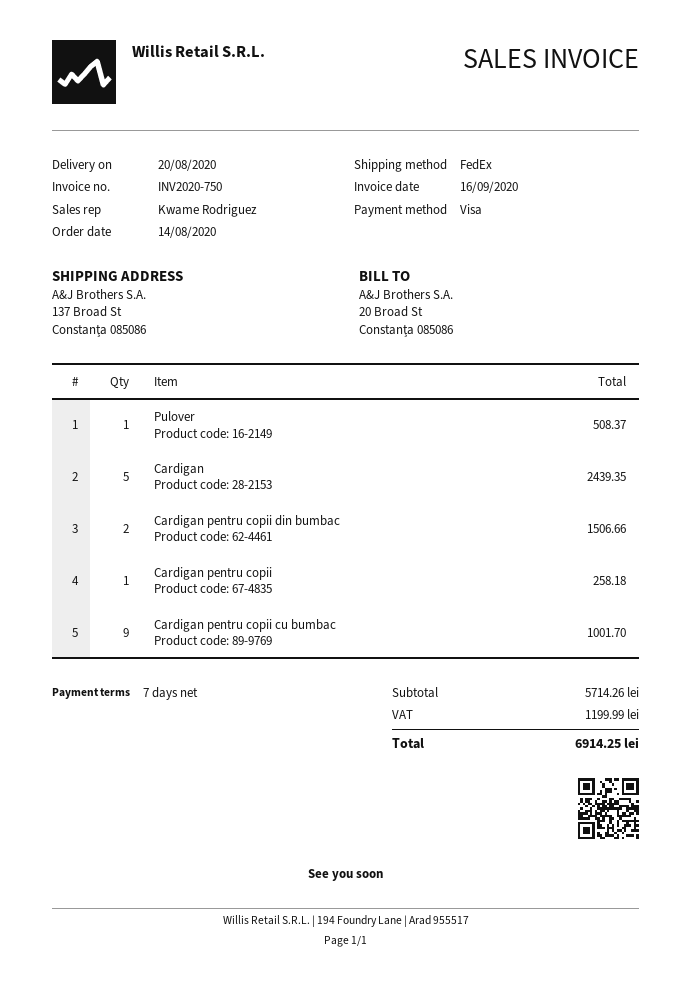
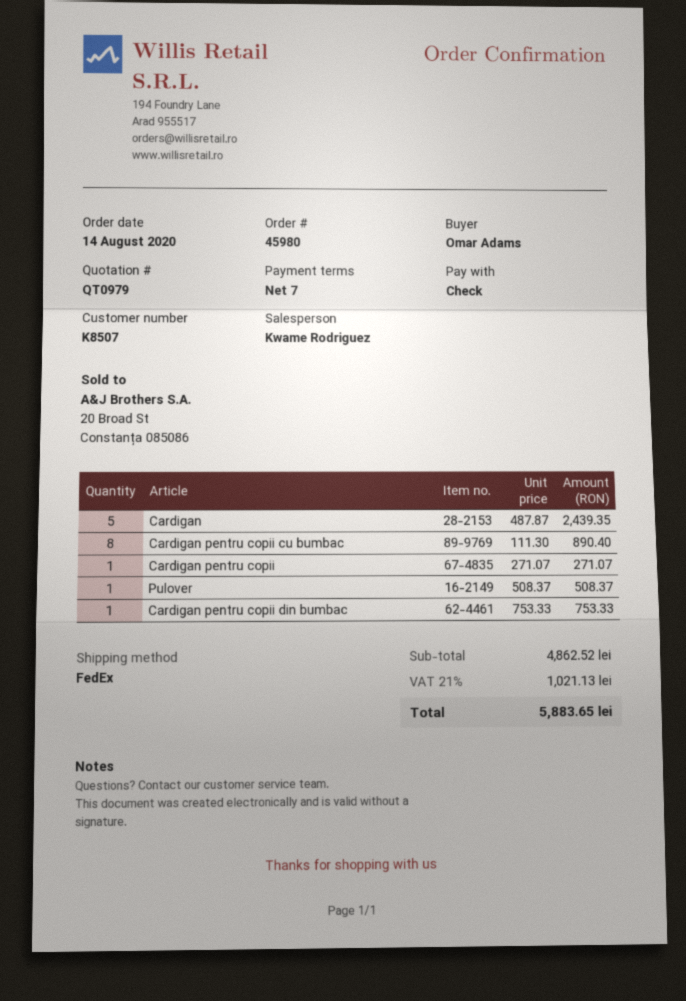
payment method: Visa -> cheque
Cardigan pentru copii din bumbac: 2 for 1506.66 -> 1 for 753.33
Cardigan pentru copii: 1 for 258.18 -> 1 for 271.07
Cardigan pentru copii cu bumbac: 9 for 1001.70 -> 8 for 890.40
subtotal: 5714.26 -> 4862.52
tax: 1199.99 -> 1021.13
total: 6914.25 -> 5883.65

